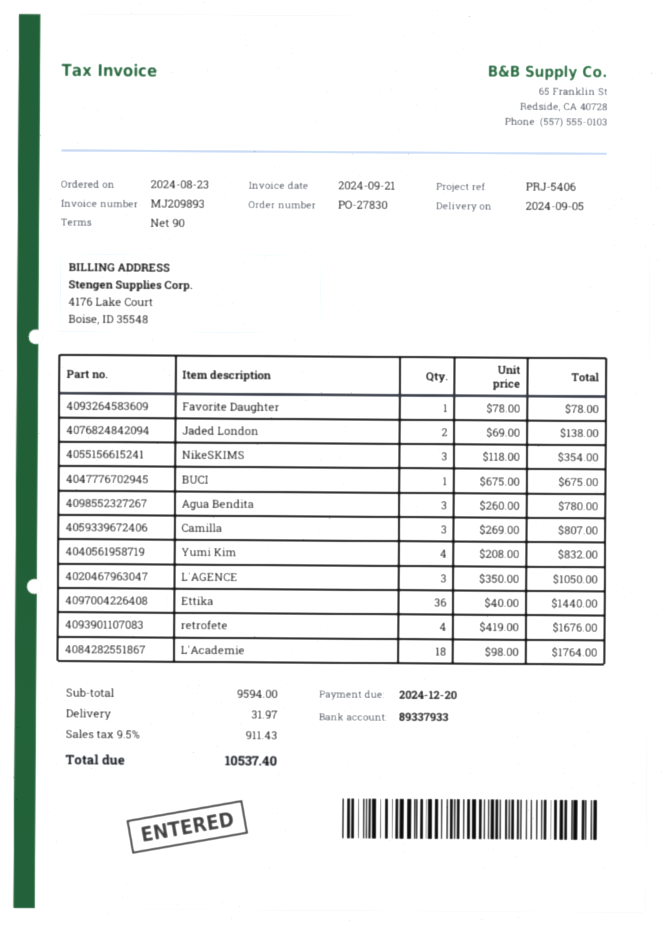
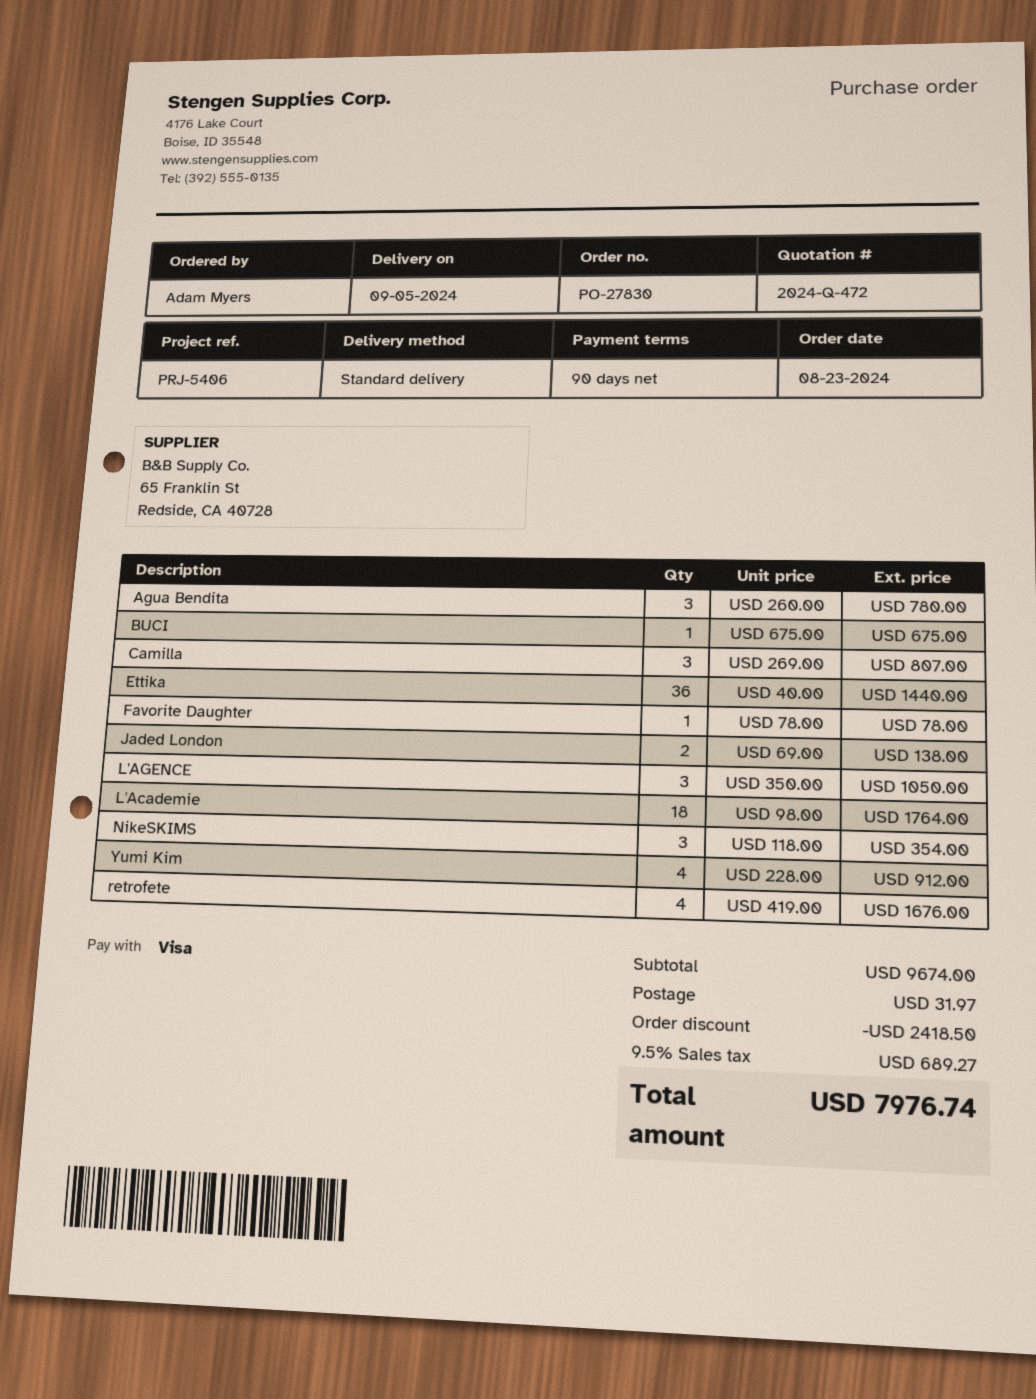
Yumi Kim: 4 x 208.00 = 832.00 -> 4 x 228.00 = 912.00
subtotal: 9594.00 -> 9674.00
discount: none -> 2418.50
tax: 9.5% = 911.43 -> 9.5% = 689.27
total: 10537.40 -> 7976.74

